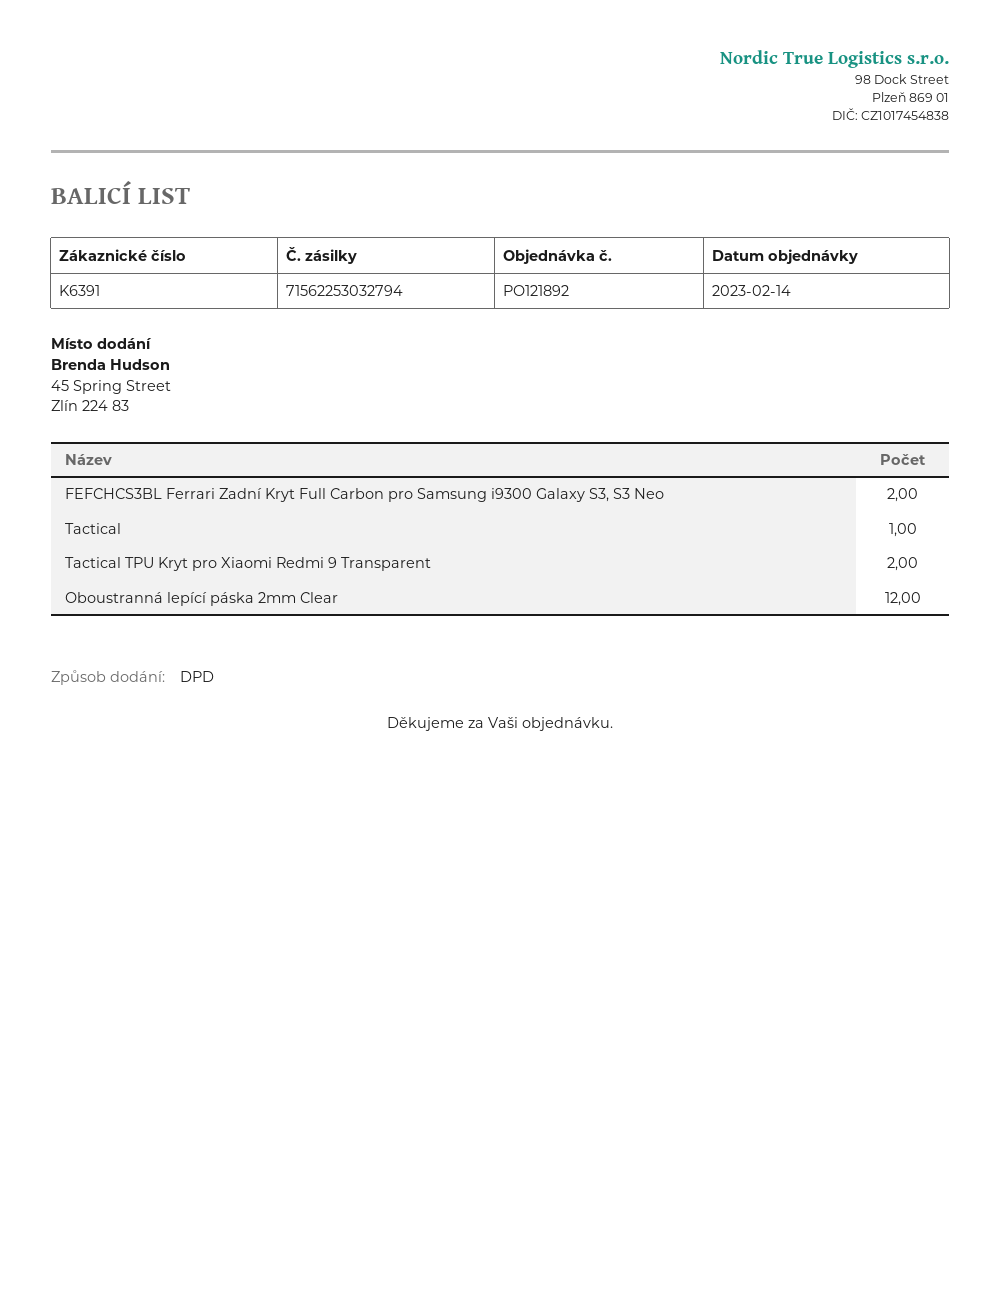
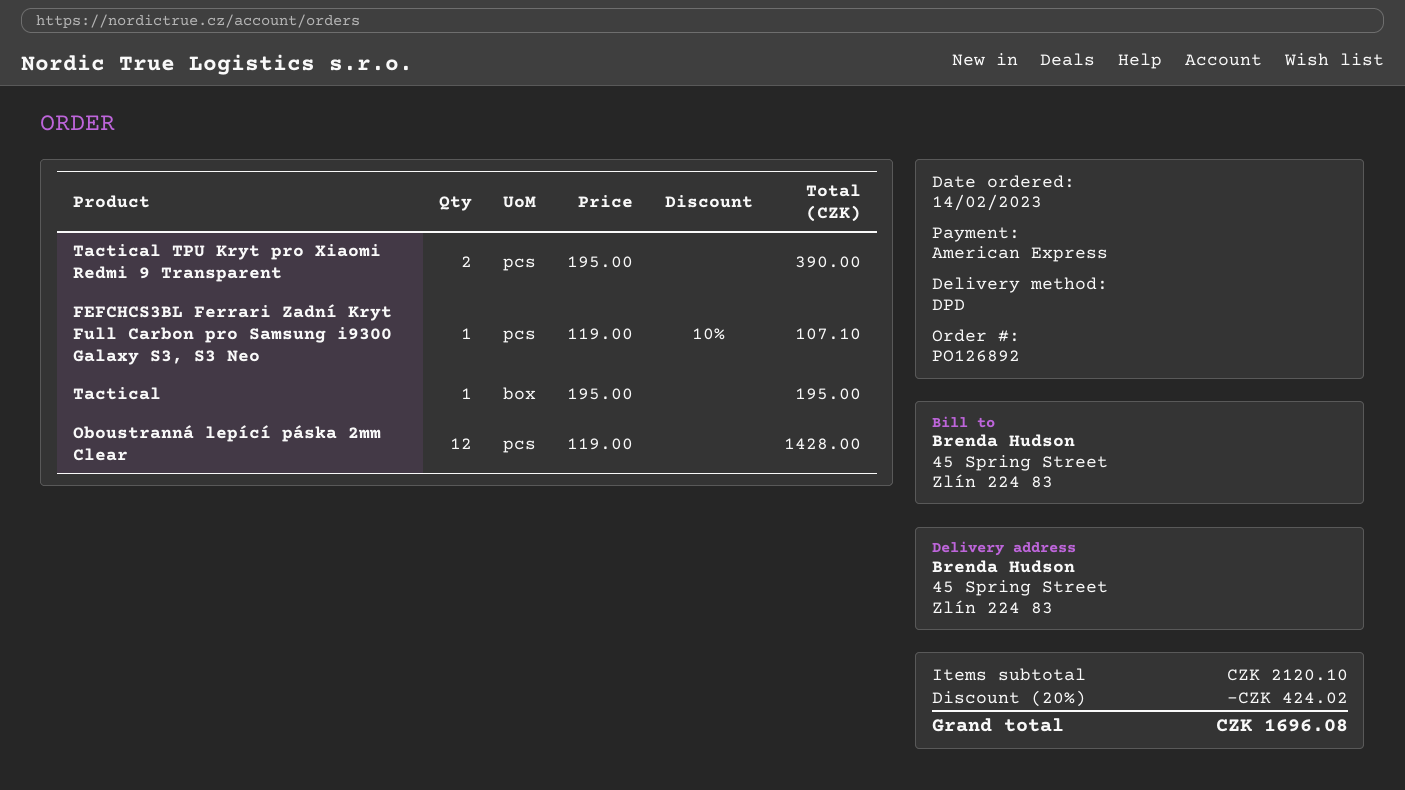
order number: PO121892 -> PO126892
FEFCHCS3BL Ferrari Zadní Kryt Full Carbon pro Samsung i9300 Galaxy S3, S3 Neo: 2 -> 1

